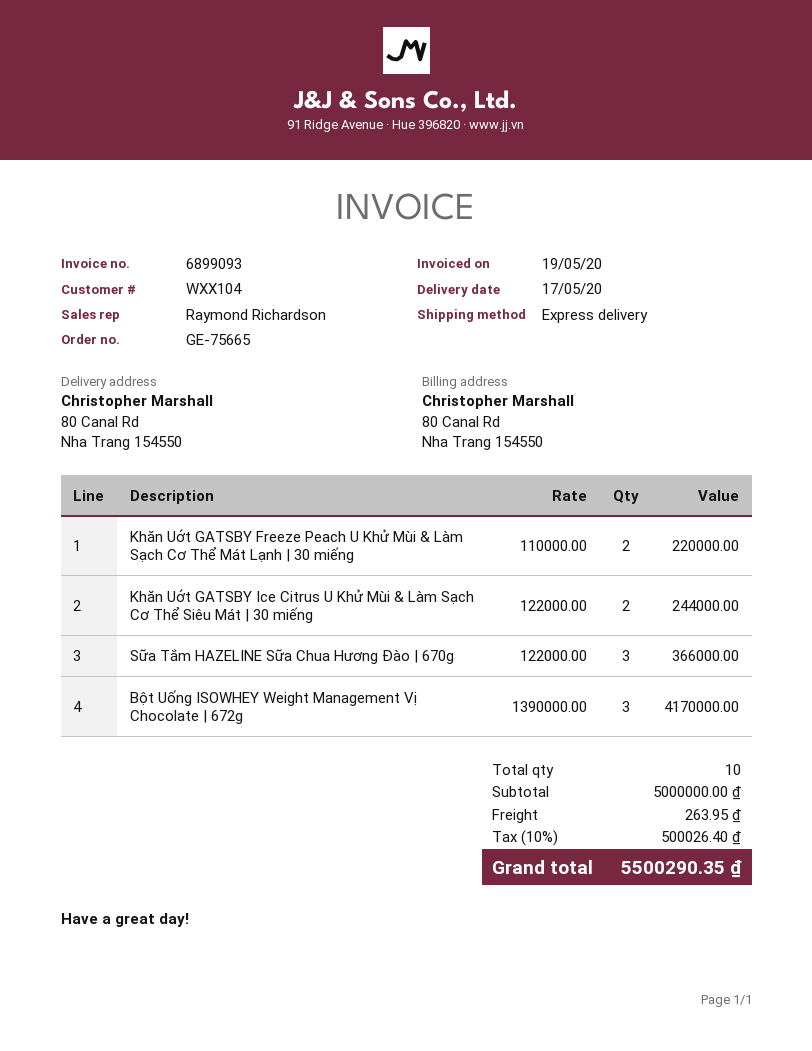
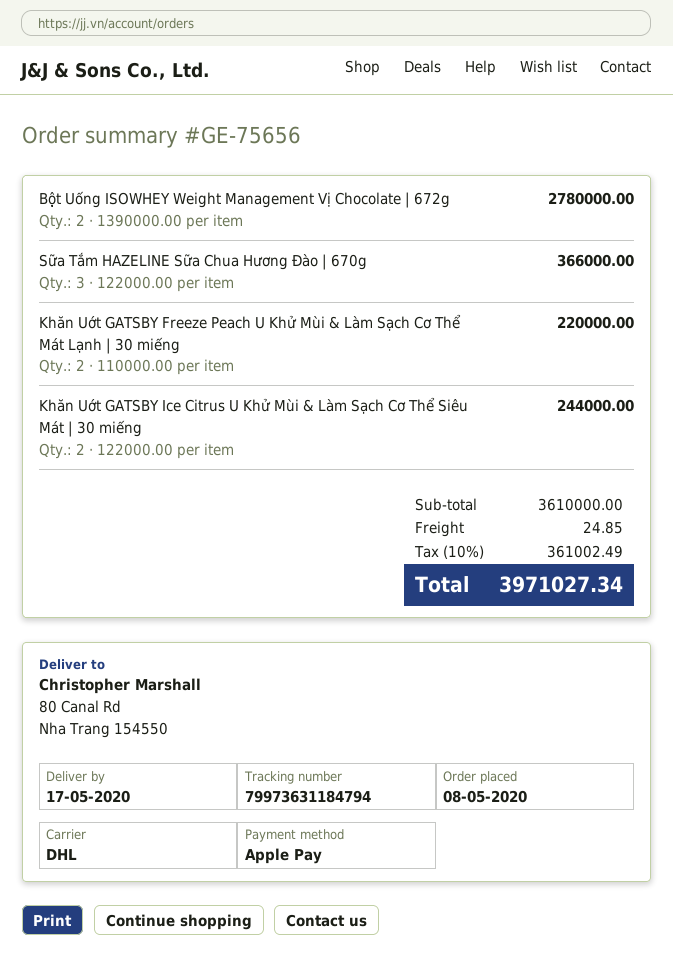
order number: GE-75665 -> GE-75656
shipping method: express -> DHL
Bột Uống ISOWHEY Weight Management Vị Chocolate | 672g: 3 x 1390000.00 = 4170000.00 -> 2 x 1390000.00 = 2780000.00
subtotal: 5000000.00 -> 3610000.00
shipping: 263.95 -> 24.85
tax: 10% = 500026.40 -> 10% = 361002.49
total: 5500290.35 -> 3971027.34

